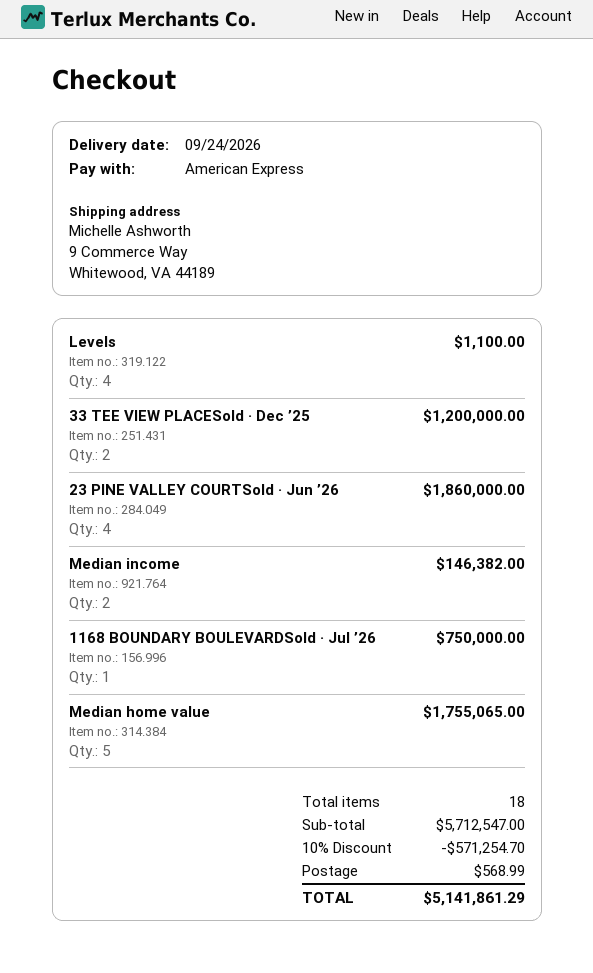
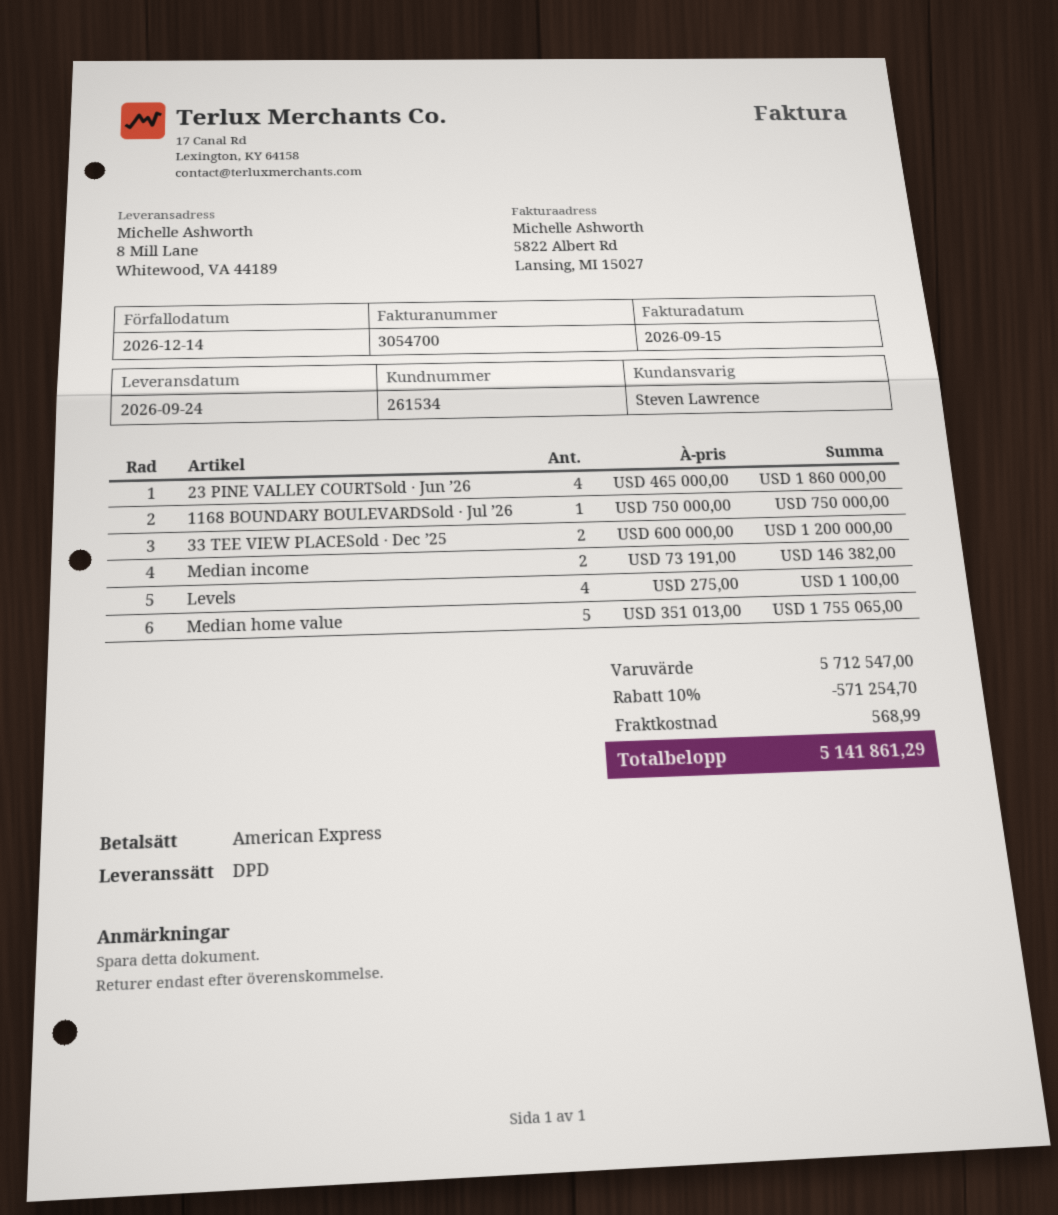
ship to: 9 Commerce Way, Whitewood, VA 44189 -> 8 Mill Lane, Whitewood, VA 44189

